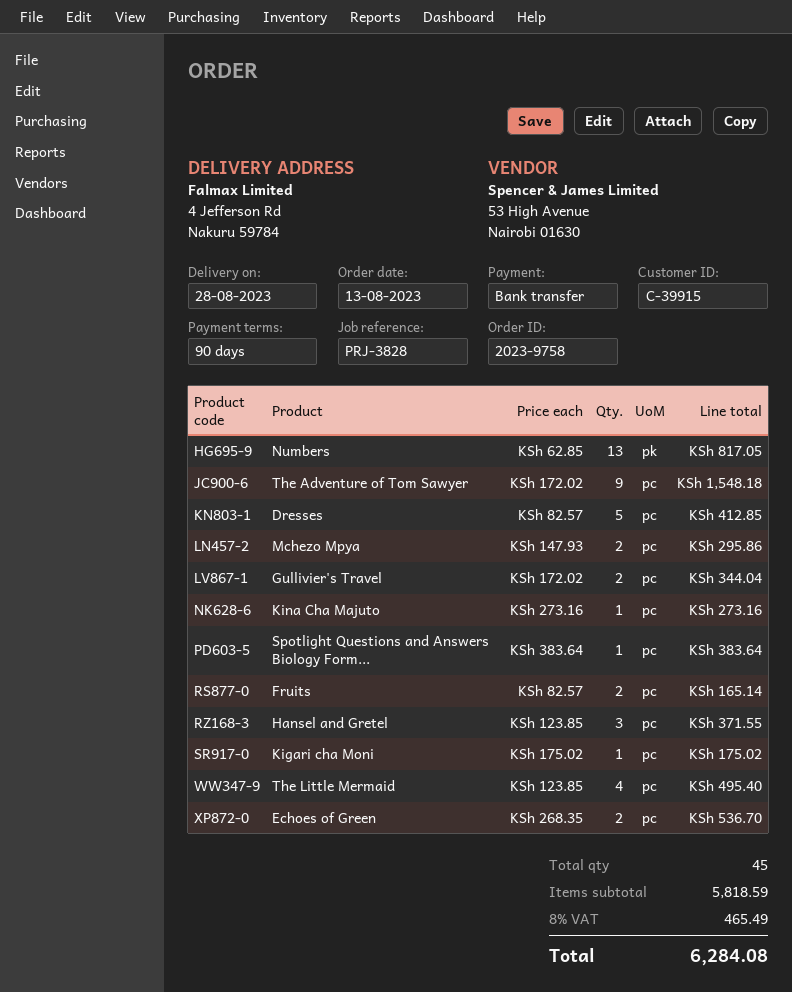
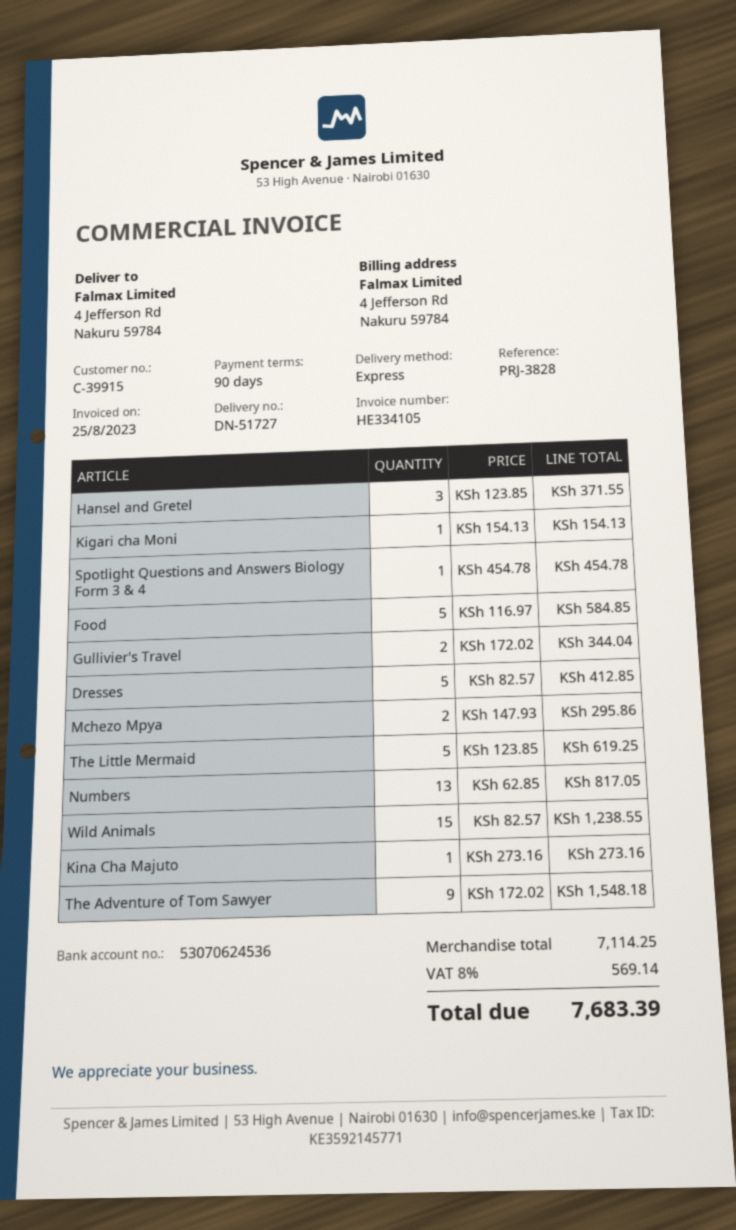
Spotlight Questions and Answers Biology Form...: 1 x 383.64 = 383.64 -> 1 x 454.78 = 454.78
Fruits: 2 x 82.57 = 165.14 -> none
Kigari cha Moni: 1 x 175.02 = 175.02 -> 1 x 154.13 = 154.13
The Little Mermaid: 4 x 123.85 = 495.40 -> 5 x 123.85 = 619.25
Echoes of Green: 2 x 268.35 = 536.70 -> none
Food: none -> 5 x 116.97 = 584.85
Wild Animals: none -> 15 x 82.57 = 1238.55
subtotal: 5818.59 -> 7114.25
tax: 8% = 465.49 -> 8% = 569.14
total: 6284.08 -> 7683.39

